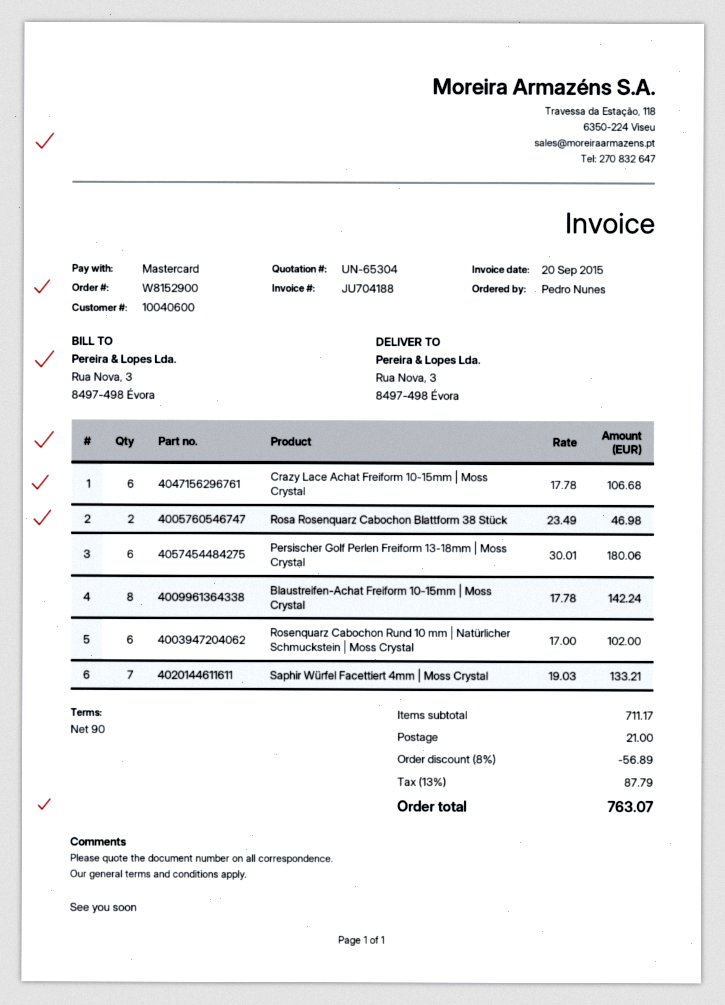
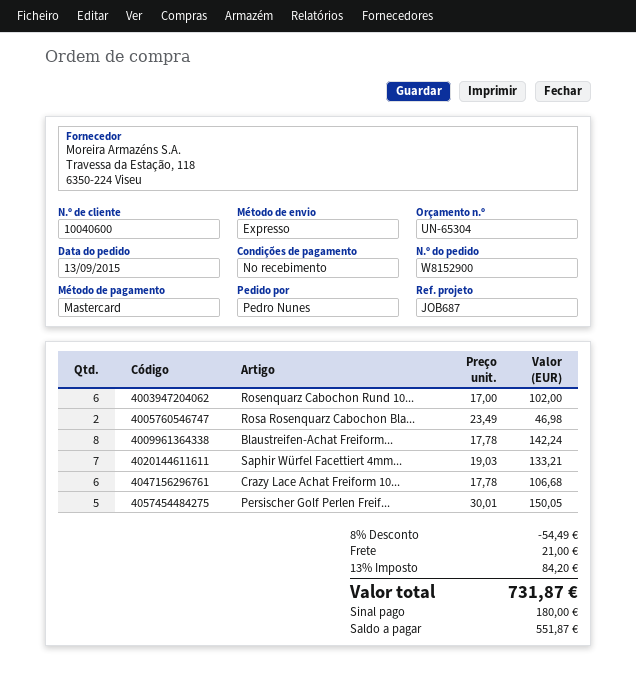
payment terms: 90 days -> on receipt
Persischer Golf Perlen Freiform 13-18mm | Moss Crystal: 6 x 30.01 = 180.06 -> 5 x 30.01 = 150.05
discount: 8% = 56.89 -> 8% = 54.49
tax: 13% = 87.79 -> 13% = 84.20
total: 763.07 -> 731.87

